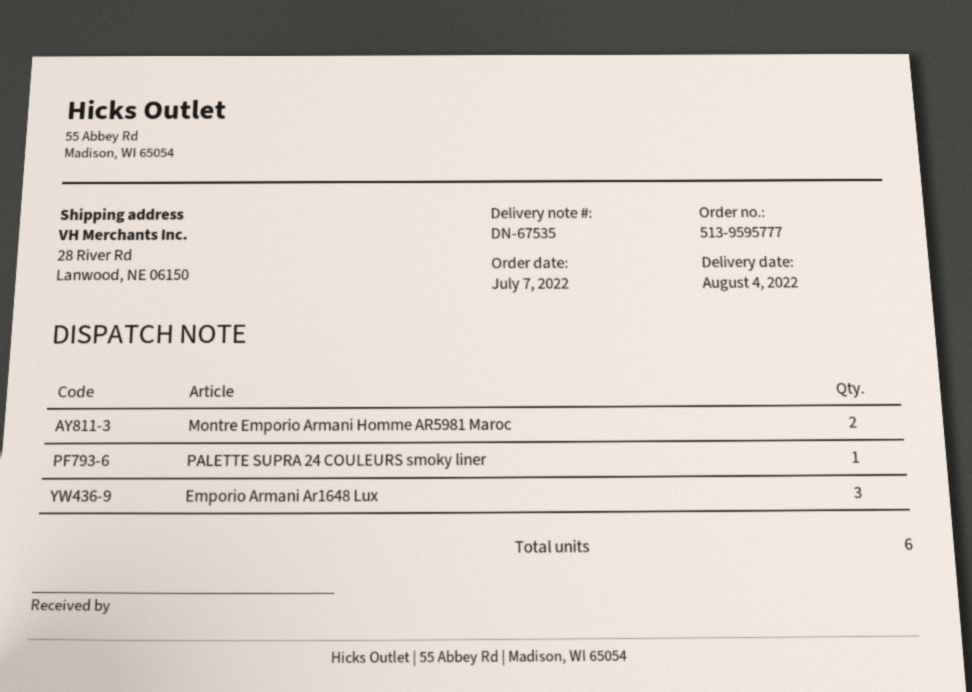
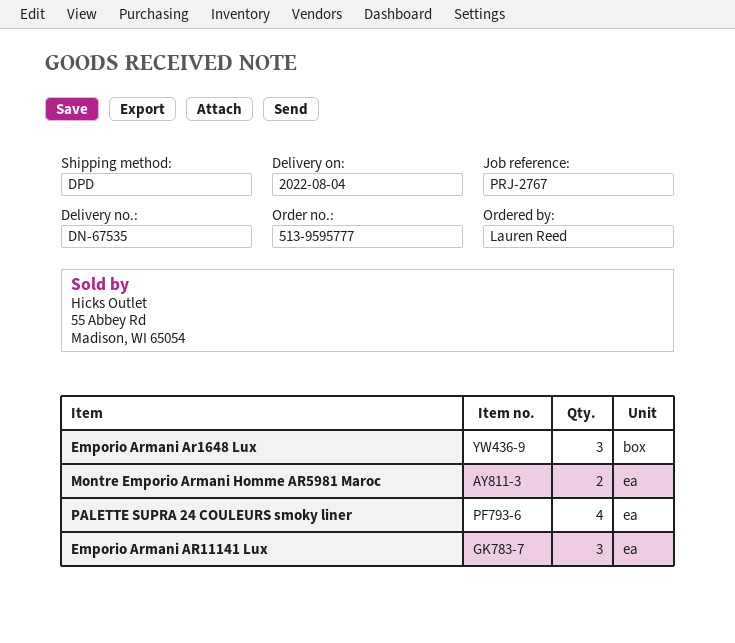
PALETTE SUPRA 24 COULEURS smoky liner: 1 -> 4
Emporio Armani AR11141 Lux: none -> 3

